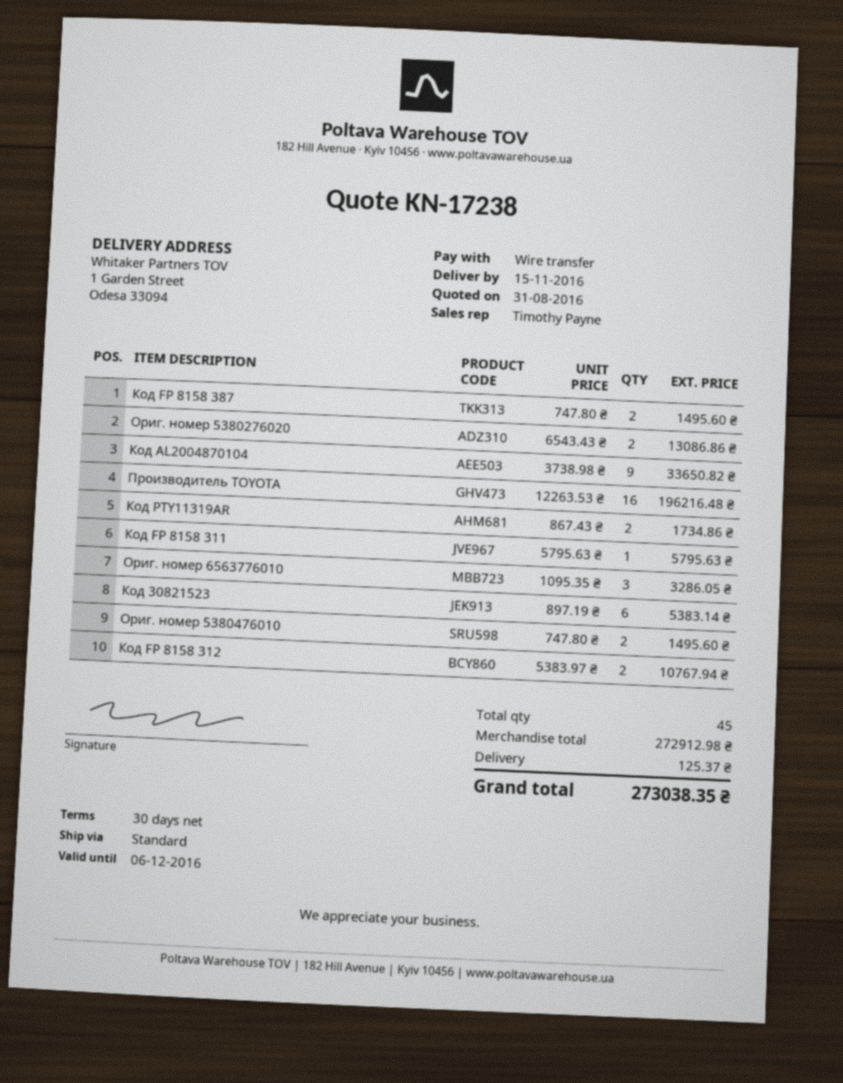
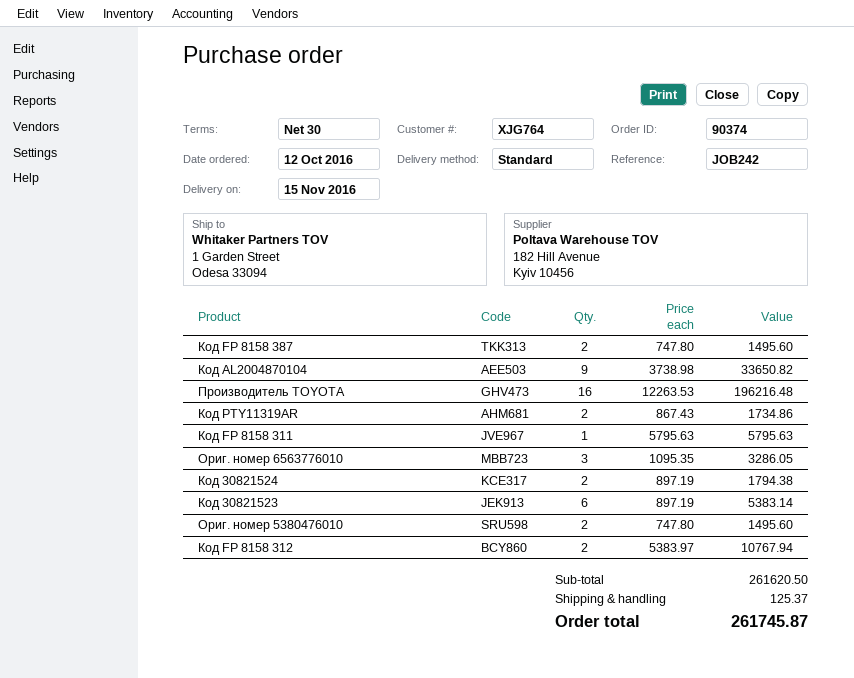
Ориг. номер 5380276020: 2 x 6543.43 = 13086.86 -> none
Код 30821524: none -> 2 x 897.19 = 1794.38
subtotal: 272912.98 -> 261620.50
total: 273038.35 -> 261745.87

